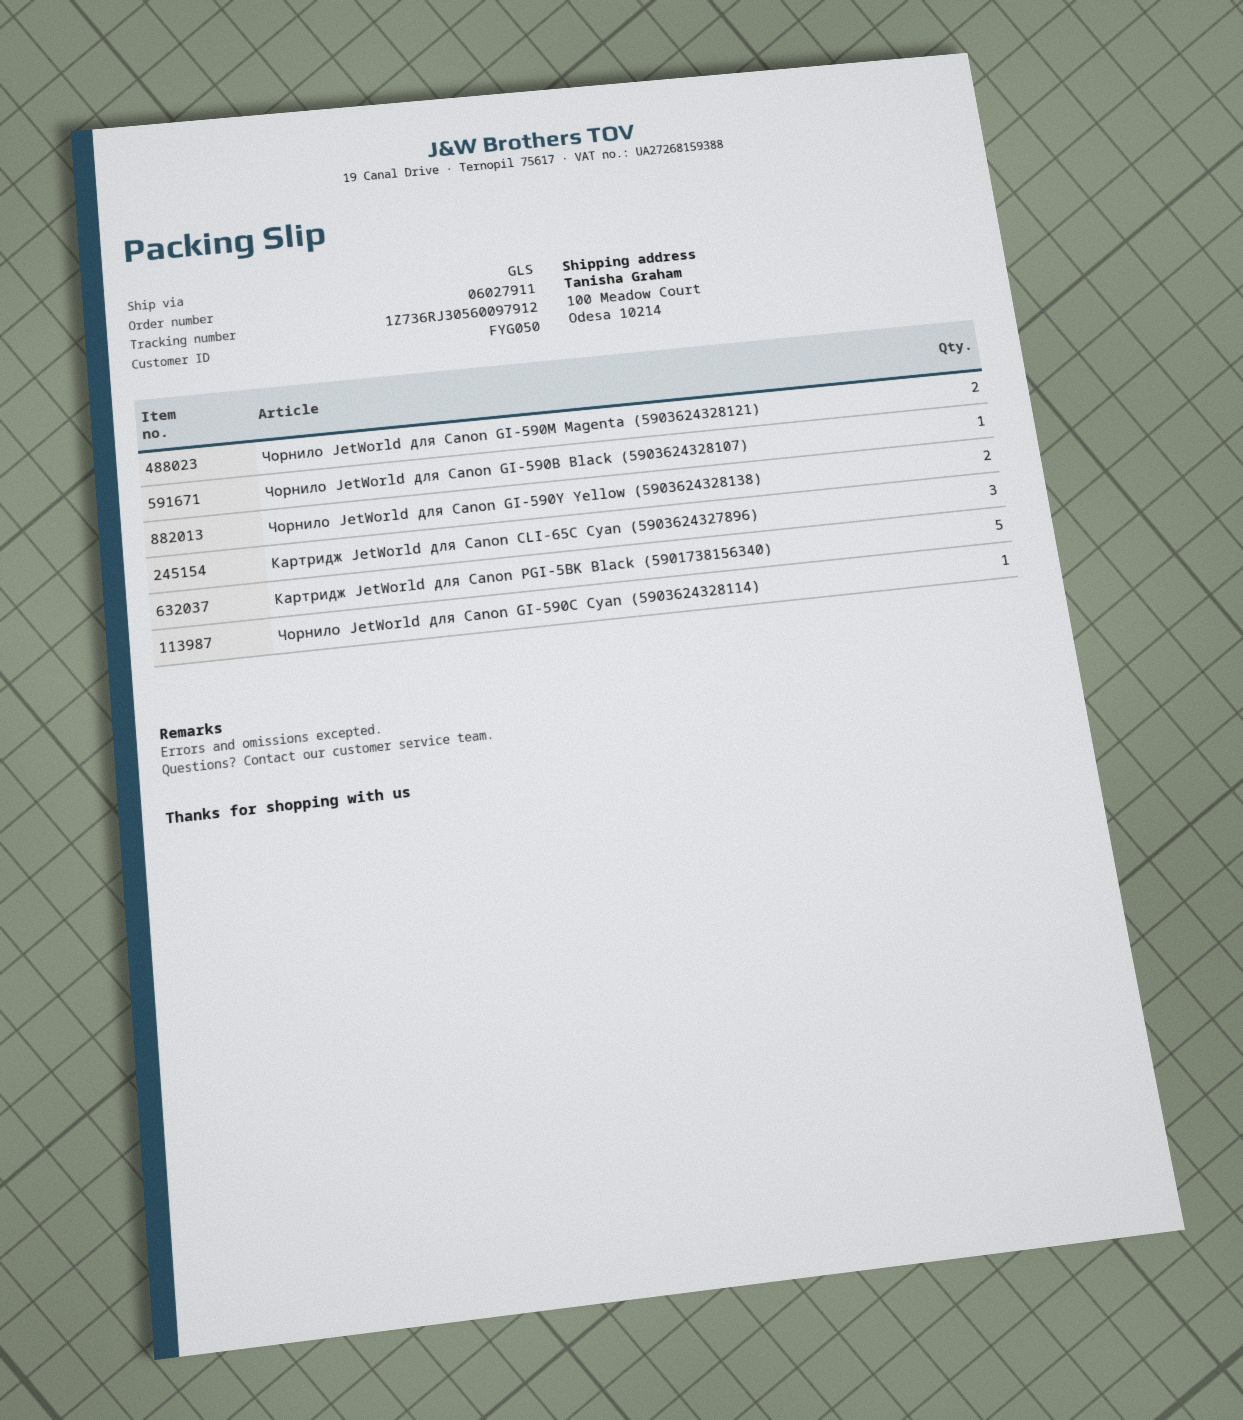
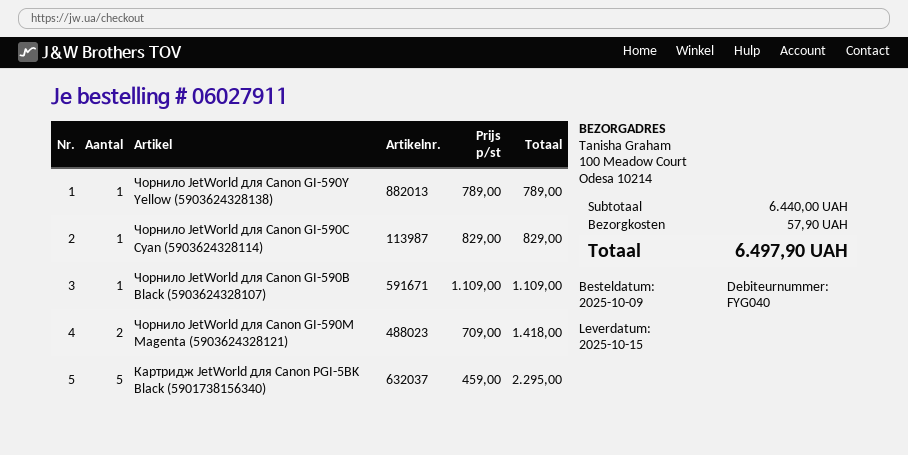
customer number: FYG050 -> FYG040
Чорнило JetWorld для Canon GI-590Y Yellow (5903624328138): 2 -> 1
Картридж JetWorld для Canon CLI-65C Cyan (5903624327896): 3 -> none

